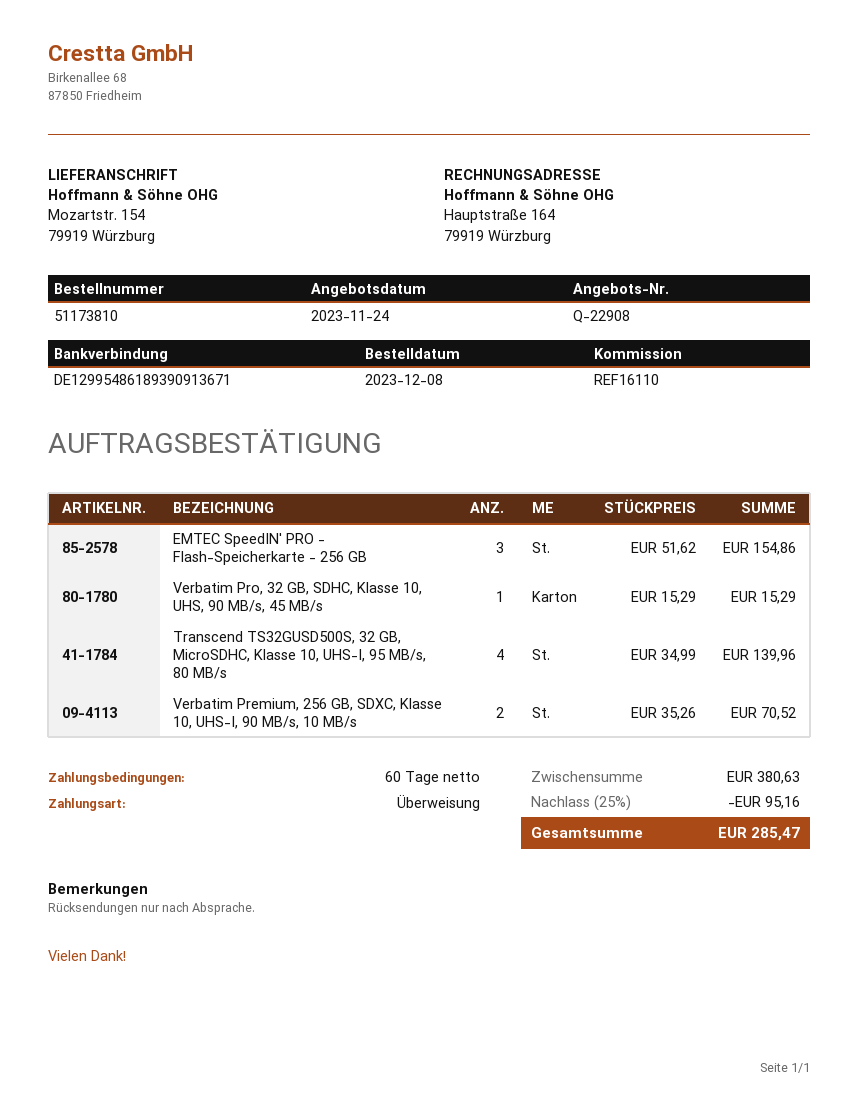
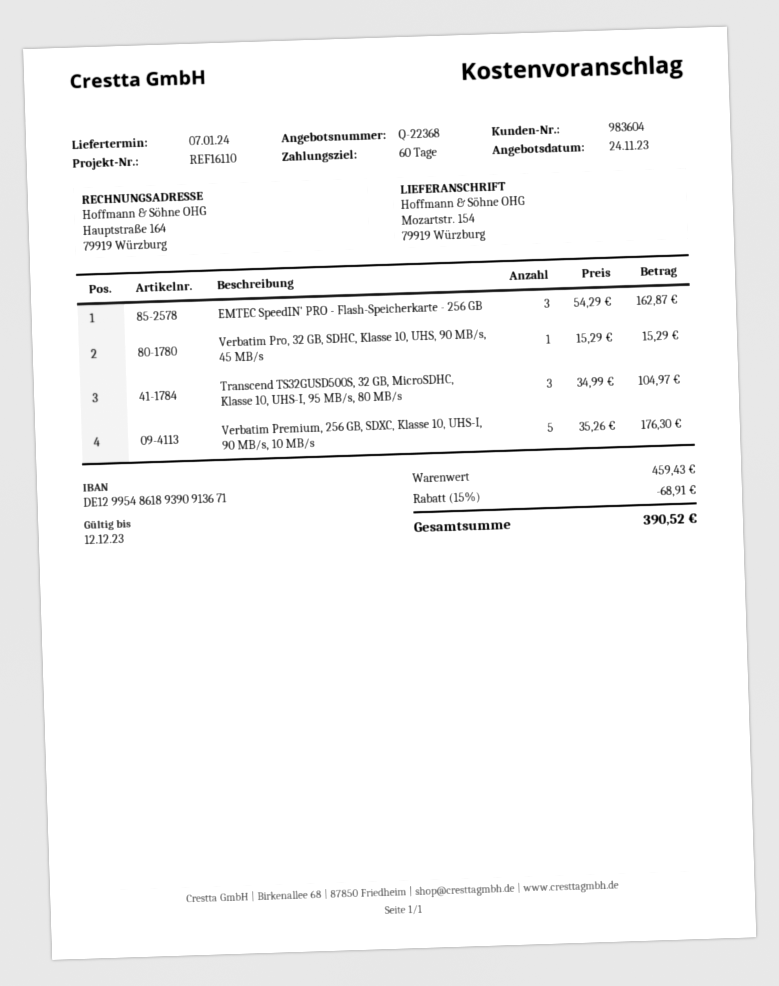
quote number: Q-22908 -> Q-22368
EMTEC SpeedIN' PRO - Flash-Speicherkarte - 256 GB: 3 x 51.62 = 154.86 -> 3 x 54.29 = 162.87
Transcend TS32GUSD500S, 32 GB, MicroSDHC, Klasse 10, UHS-I, 95 MB/s, 80 MB/s: 4 x 34.99 = 139.96 -> 3 x 34.99 = 104.97
Verbatim Premium, 256 GB, SDXC, Klasse 10, UHS-I, 90 MB/s, 10 MB/s: 2 x 35.26 = 70.52 -> 5 x 35.26 = 176.30
subtotal: 380.63 -> 459.43
discount: 25% = 95.16 -> 15% = 68.91
total: 285.47 -> 390.52

